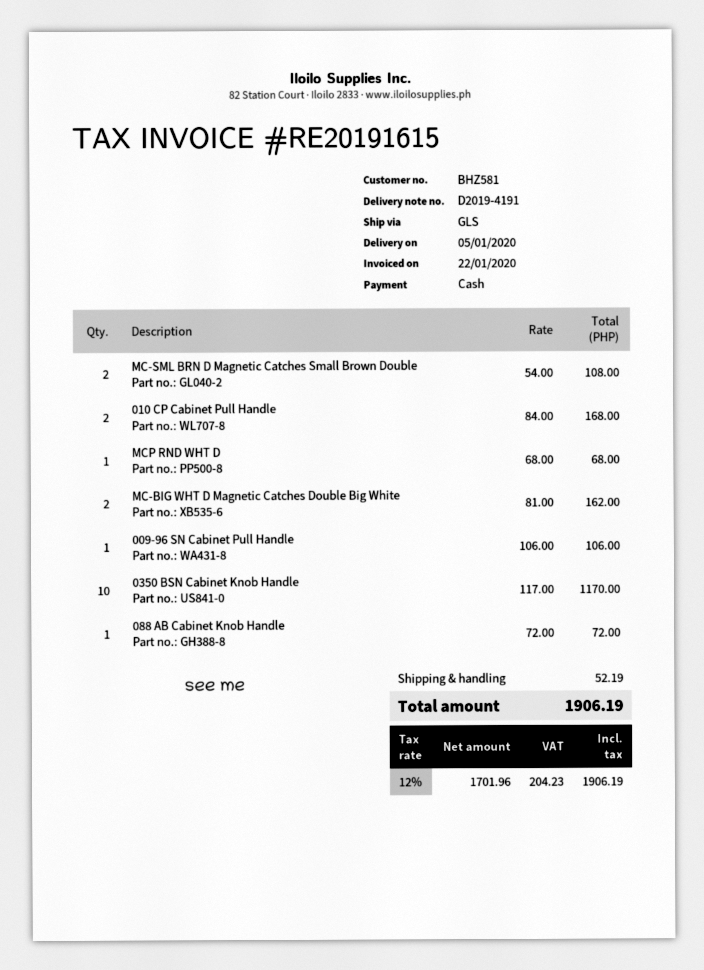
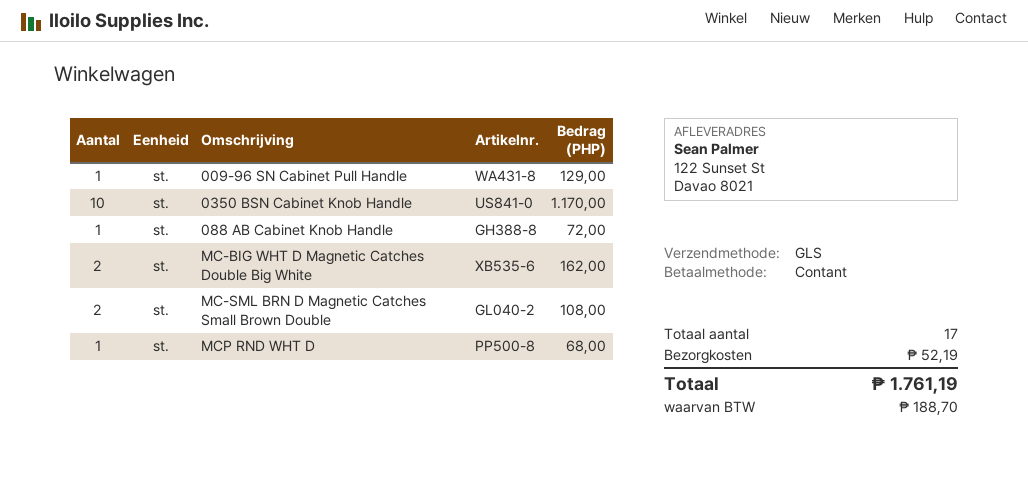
010 CP Cabinet Pull Handle: 2 for 168.00 -> none
009-96 SN Cabinet Pull Handle: 1 for 106.00 -> 1 for 129.00
tax: 204.23 -> 188.70
total: 1906.19 -> 1761.19

